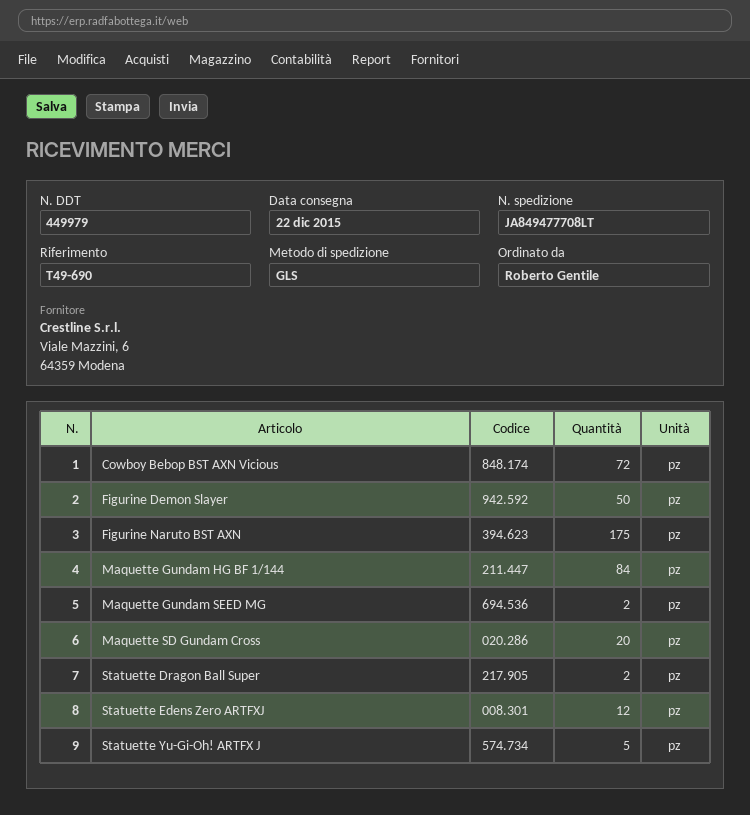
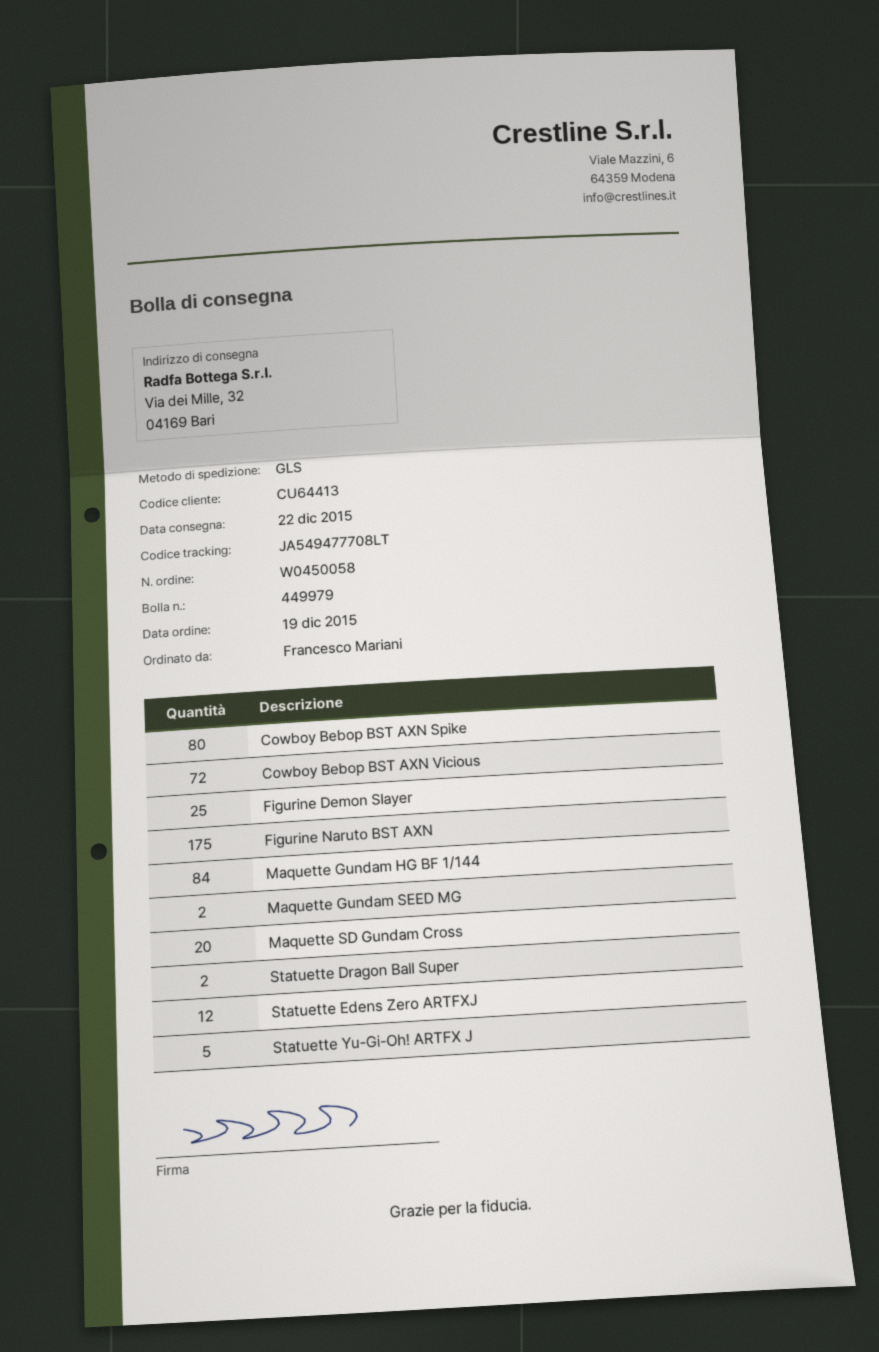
ordered by: Roberto Gentile -> Francesco Mariani
tracking number: JA849477708LT -> JA549477708LT
Figurine Demon Slayer: 50 -> 25
Cowboy Bebop BST AXN Spike: none -> 80

